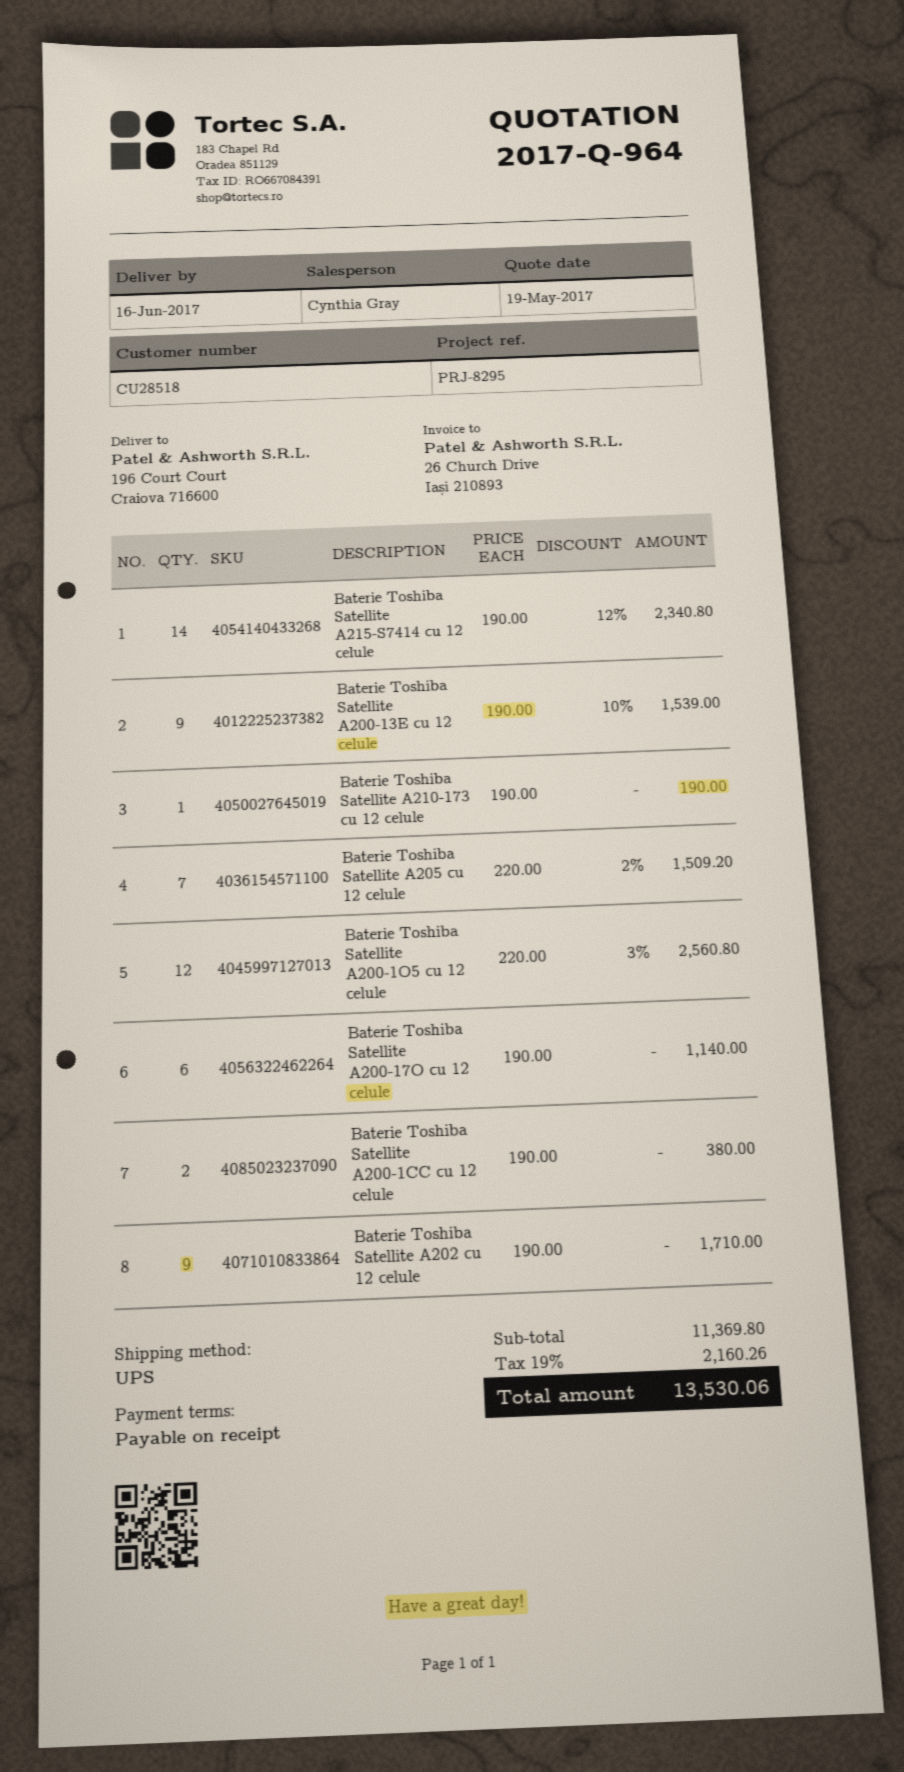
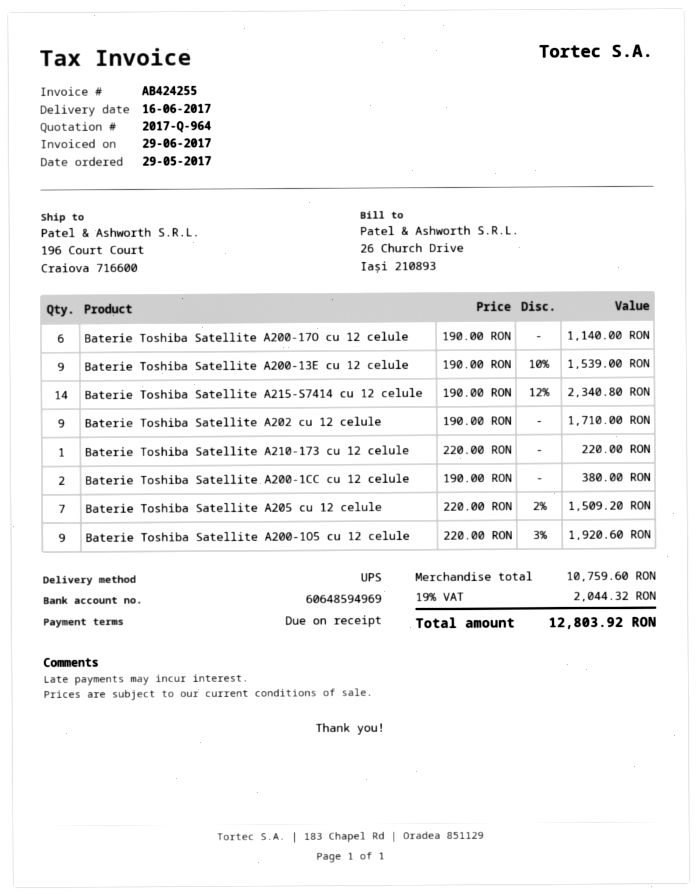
Baterie Toshiba Satellite A210-173 cu 12 celule: 1 x 190.00 = 190.00 -> 1 x 220.00 = 220.00
Baterie Toshiba Satellite A200-1O5 cu 12 celule: 12 x 220.00 - 3% = 2560.80 -> 9 x 220.00 - 3% = 1920.60
subtotal: 11369.80 -> 10759.60
tax: 19% = 2160.26 -> 19% = 2044.32
total: 13530.06 -> 12803.92

